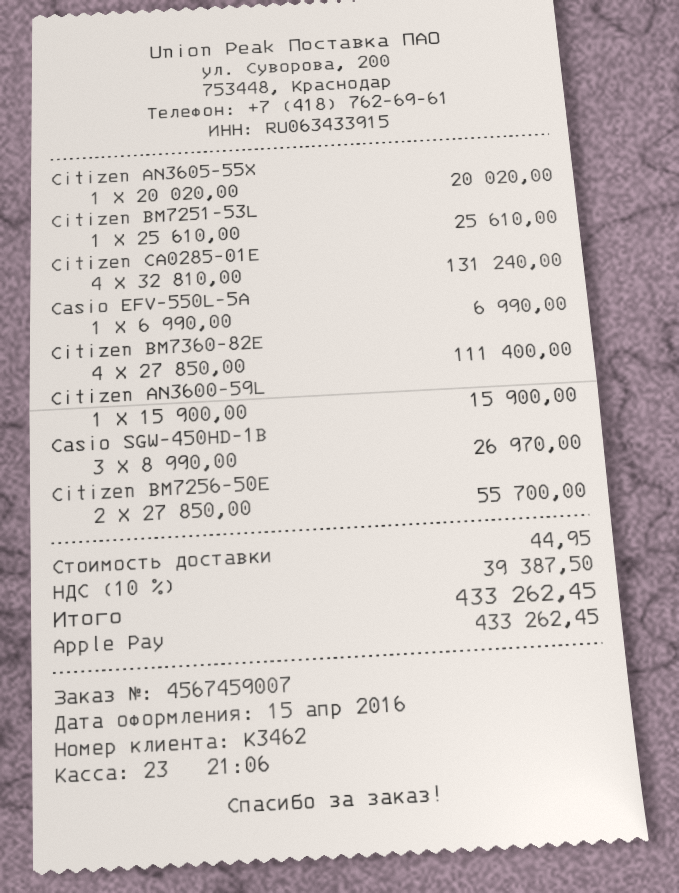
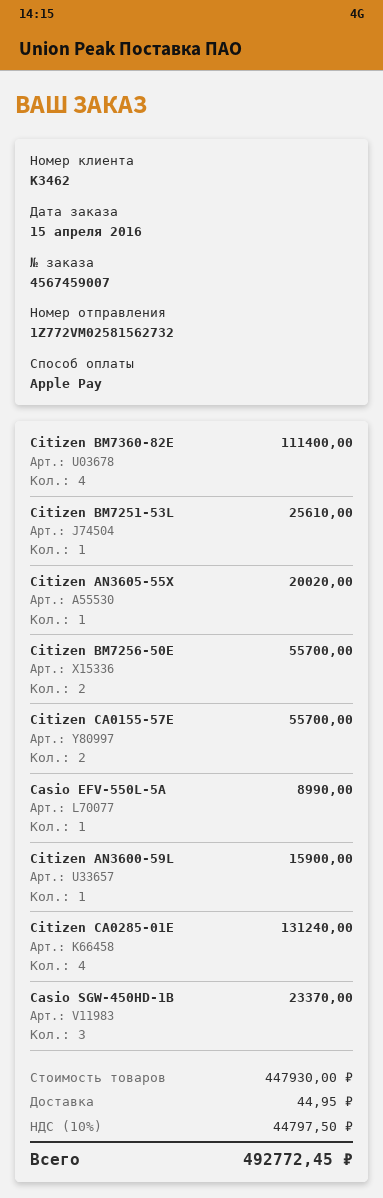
Casio EFV-550L-5A: 1 for 6990.00 -> 1 for 8990.00
Casio SGW-450HD-1B: 3 for 26970.00 -> 3 for 23370.00
Citizen CA0155-57E: none -> 2 for 55700.00
tax: 10% = 39387.50 -> 10% = 44797.50
total: 433262.45 -> 492772.45

